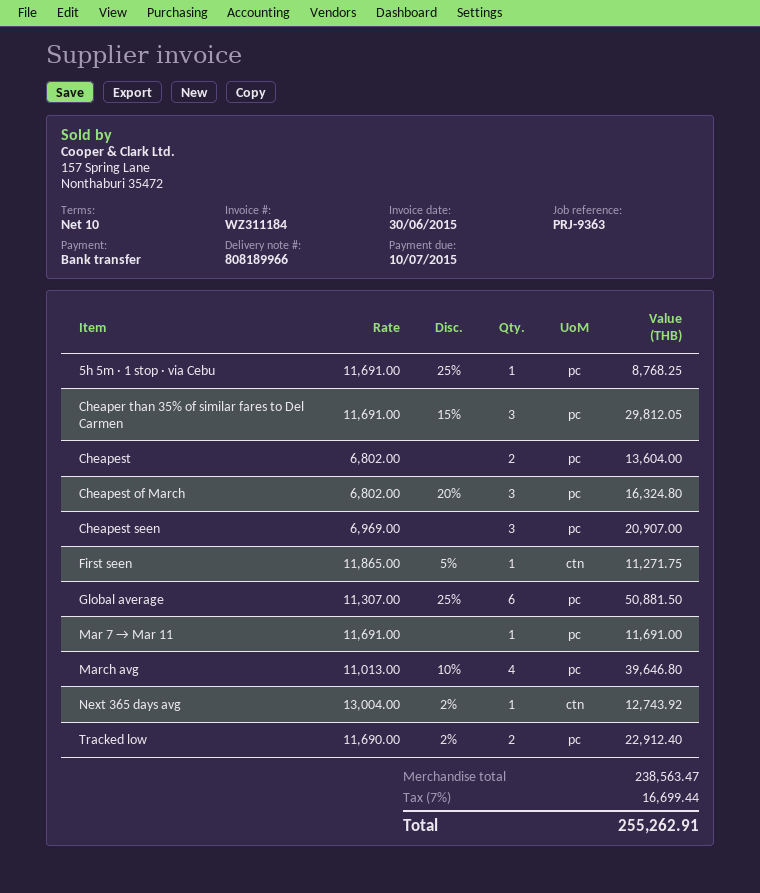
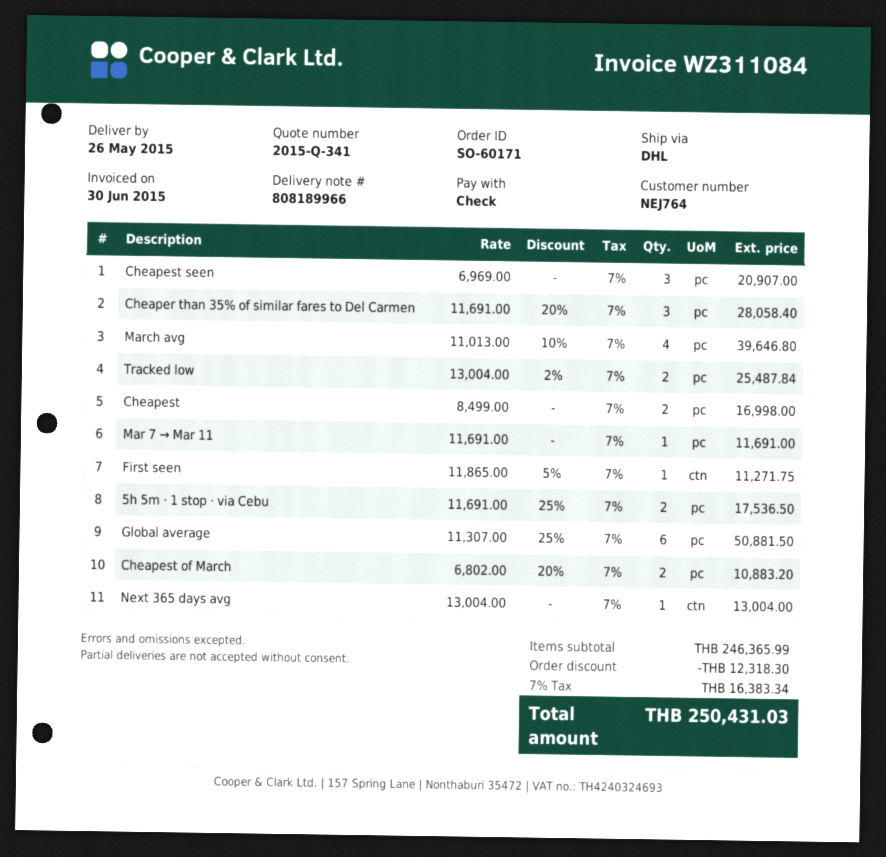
invoice number: WZ311184 -> WZ311084
payment method: bank transfer -> cheque
5h 5m · 1 stop · via Cebu: 1 x 11691.00 - 25% = 8768.25 -> 2 x 11691.00 - 25% = 17536.50
Cheaper than 35% of similar fares to Del Carmen: 3 x 11691.00 - 15% = 29812.05 -> 3 x 11691.00 - 20% = 28058.40
Cheapest: 2 x 6802.00 = 13604.00 -> 2 x 8499.00 = 16998.00
Cheapest of March: 3 x 6802.00 - 20% = 16324.80 -> 2 x 6802.00 - 20% = 10883.20
Next 365 days avg: 1 x 13004.00 - 2% = 12743.92 -> 1 x 13004.00 = 13004.00
Tracked low: 2 x 11690.00 - 2% = 22912.40 -> 2 x 13004.00 - 2% = 25487.84
subtotal: 238563.47 -> 246365.99
discount: none -> 12318.30
tax: 7% = 16699.44 -> 7% = 16383.34
total: 255262.91 -> 250431.03

